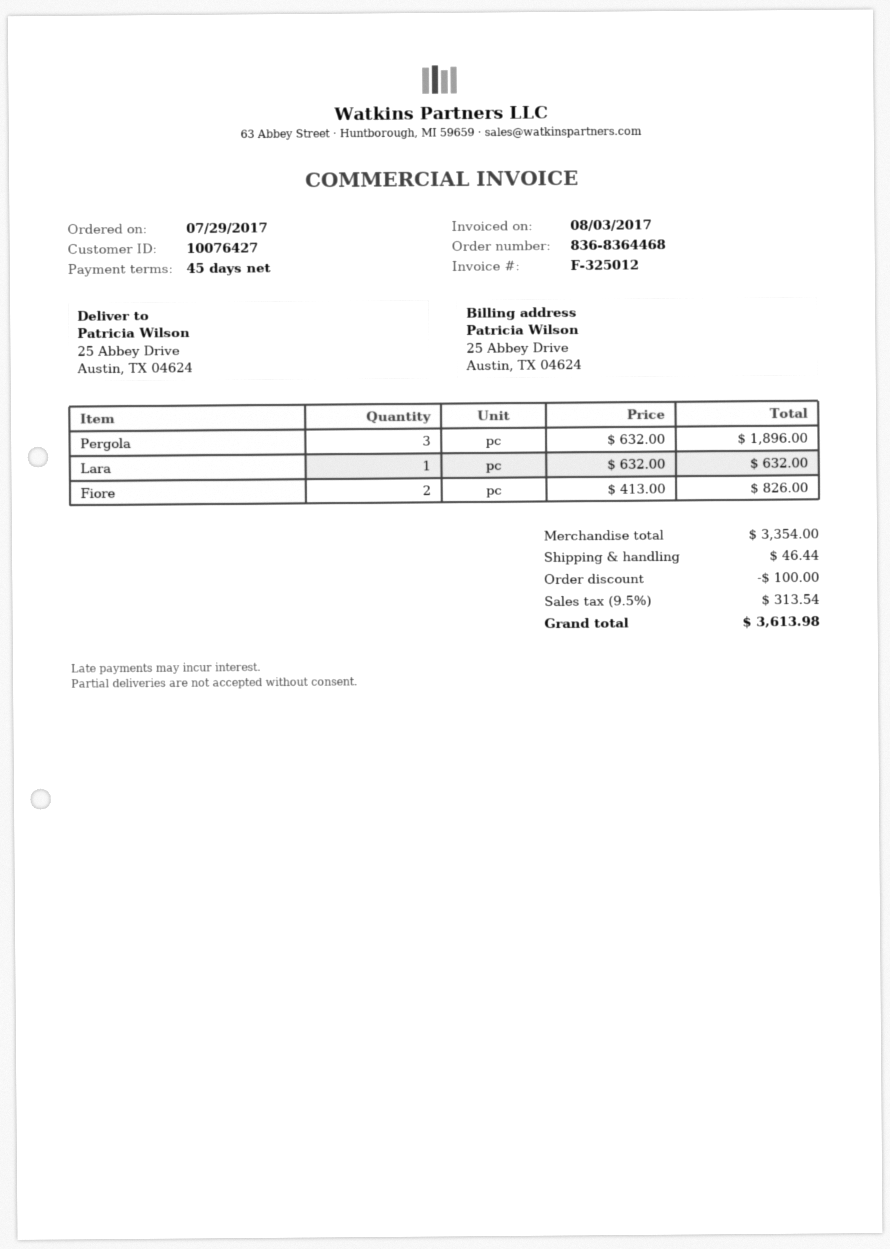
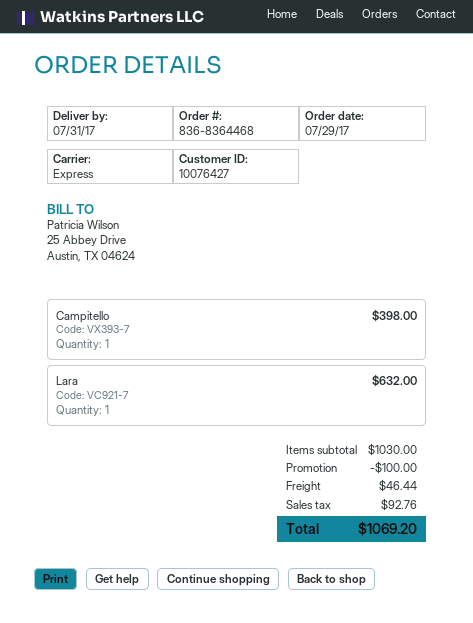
Pergola: 3 for 1896.00 -> none
Fiore: 2 for 826.00 -> none
Campitello: none -> 1 for 398.00
subtotal: 3354.00 -> 1030.00
tax: 313.54 -> 92.76
total: 3613.98 -> 1069.20

